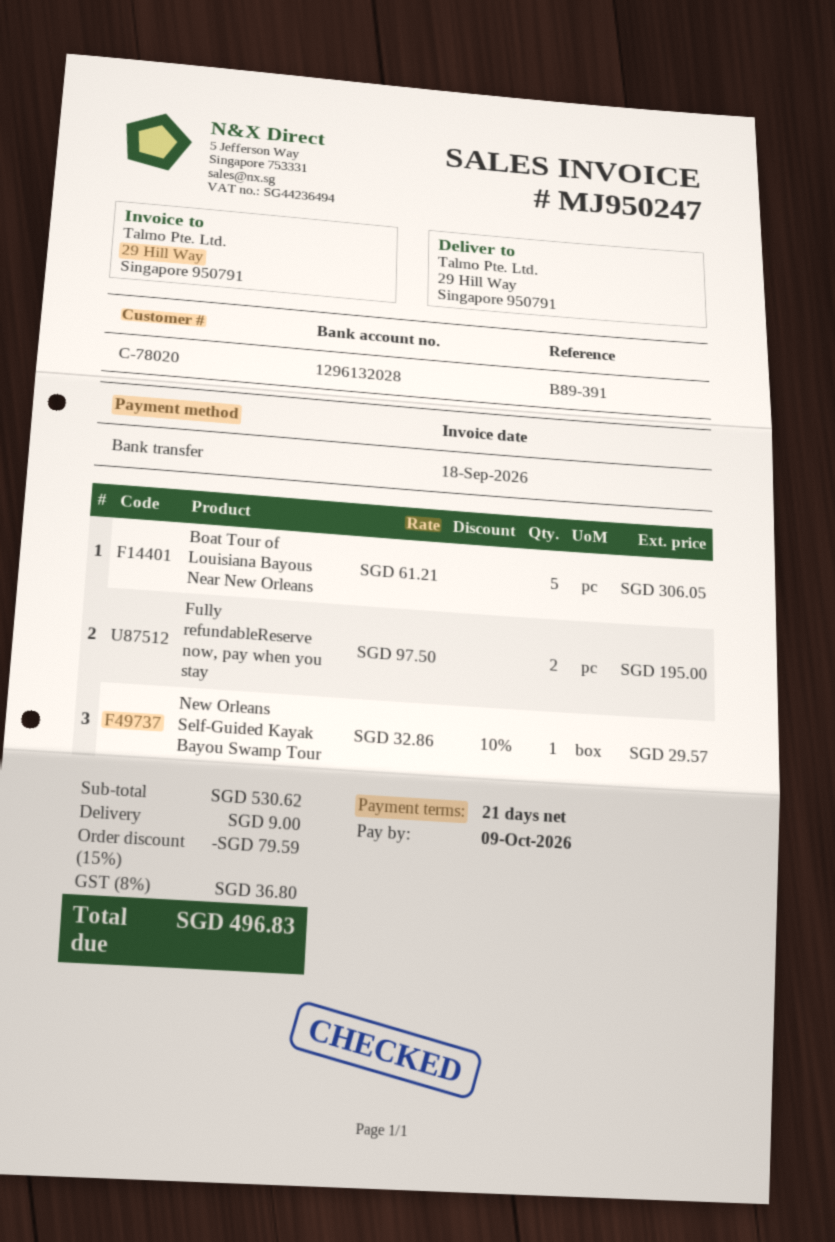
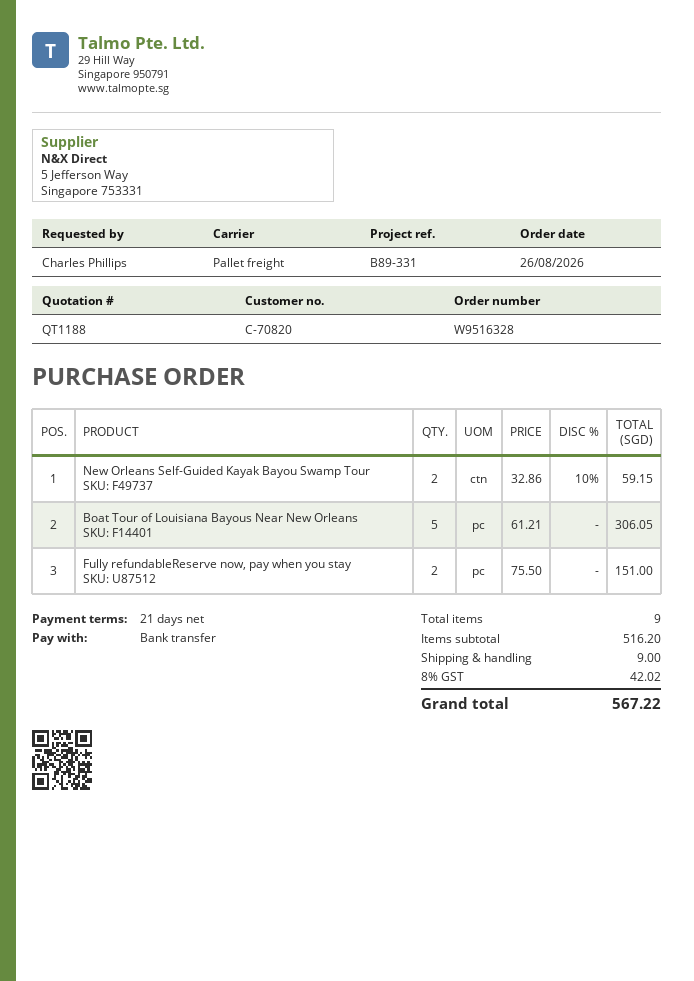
customer number: C-78020 -> C-70820
reference: B89-391 -> B89-331
Fully refundableReserve now, pay when you stay: 2 x 97.50 = 195.00 -> 2 x 75.50 = 151.00
New Orleans Self-Guided Kayak Bayou Swamp Tour: 1 x 32.86 - 10% = 29.57 -> 2 x 32.86 - 10% = 59.15
subtotal: 530.62 -> 516.20
discount: 15% = 79.59 -> none
tax: 8% = 36.80 -> 8% = 42.02
total: 496.83 -> 567.22

